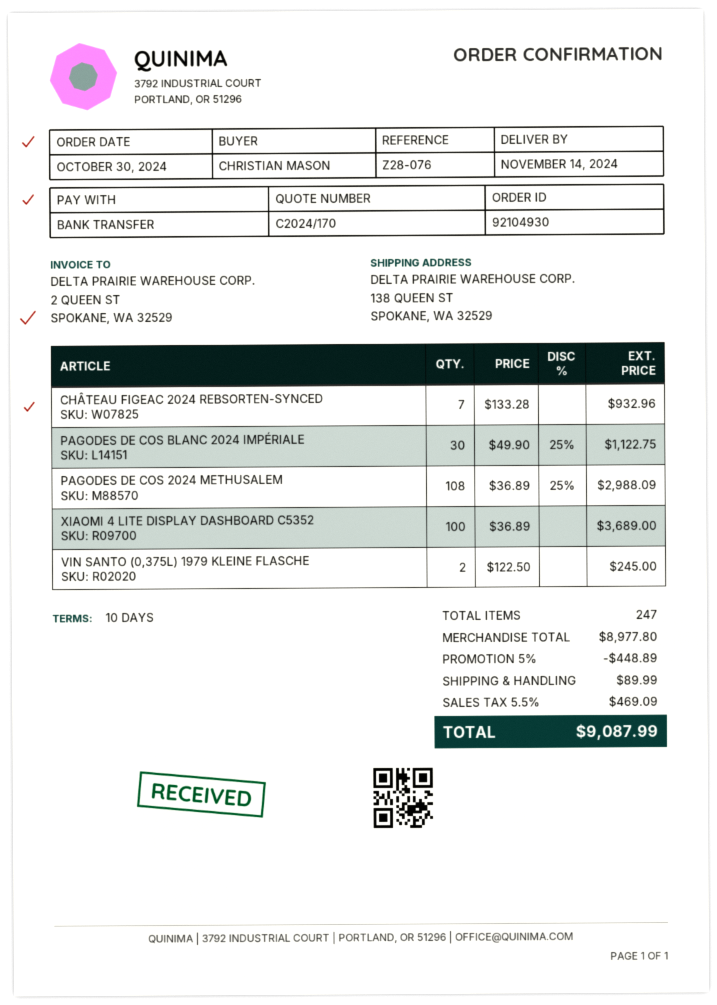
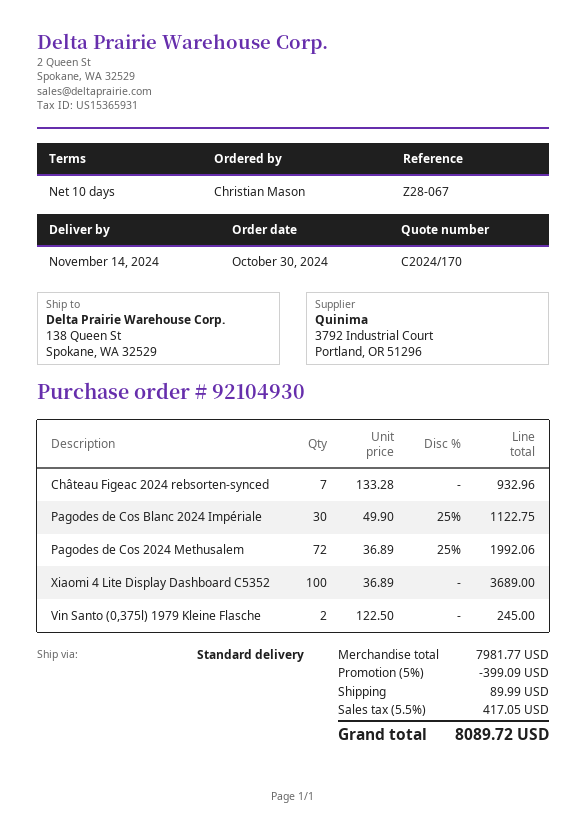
reference: Z28-076 -> Z28-067
PAGODES DE COS 2024 METHUSALEM: 108 x 36.89 - 25% = 2988.09 -> 72 x 36.89 - 25% = 1992.06
subtotal: 8977.80 -> 7981.77
discount: 5% = 448.89 -> 5% = 399.09
tax: 5.5% = 469.09 -> 5.5% = 417.05
total: 9087.99 -> 8089.72

